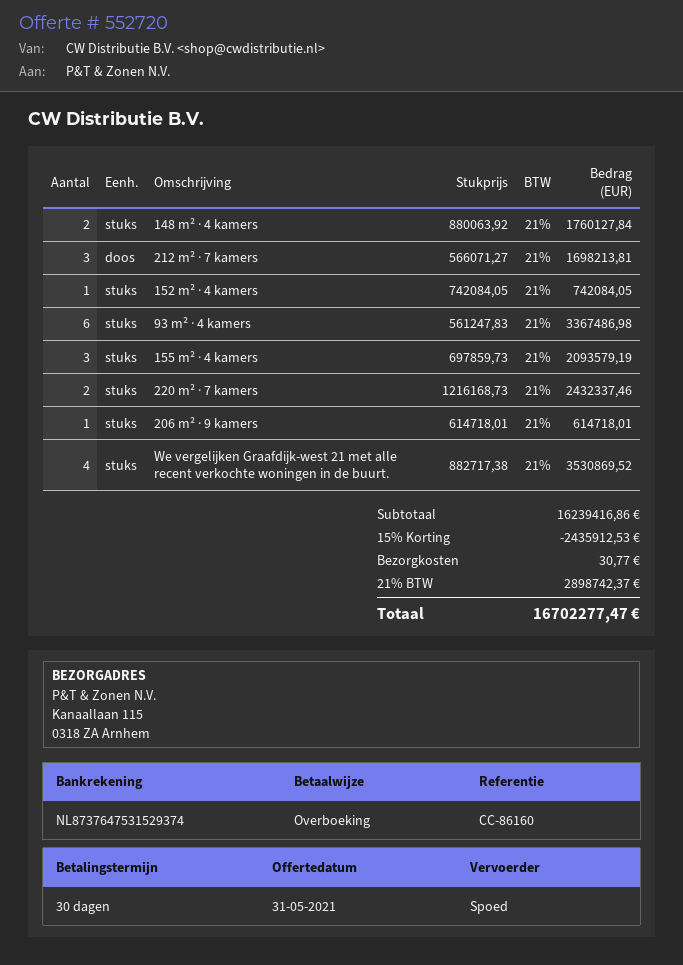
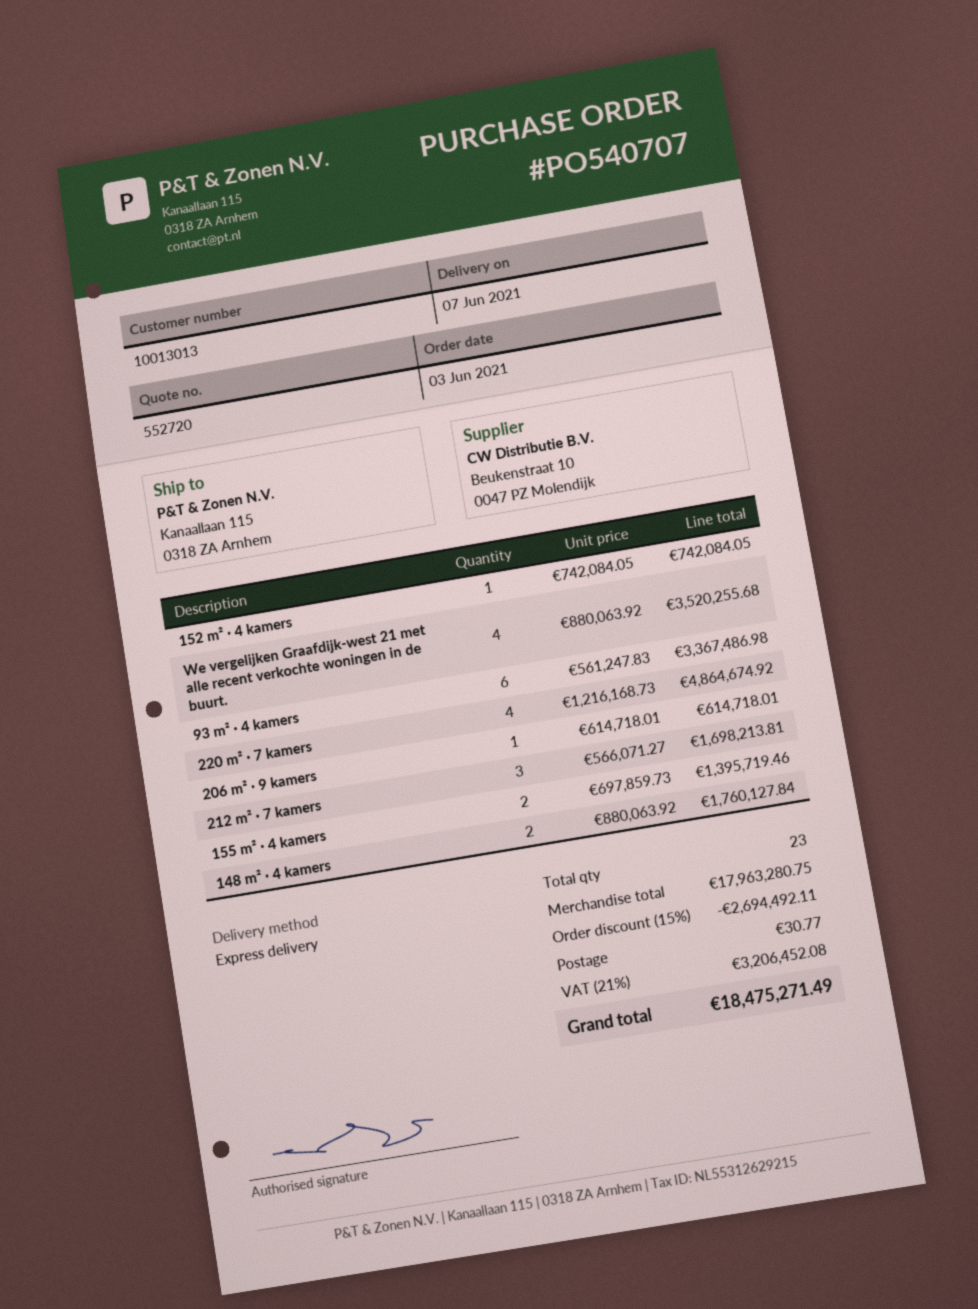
155 m² · 4 kamers: 3 x 697859.73 = 2093579.19 -> 2 x 697859.73 = 1395719.46
220 m² · 7 kamers: 2 x 1216168.73 = 2432337.46 -> 4 x 1216168.73 = 4864674.92
We vergelijken Graafdijk-west 21 met alle recent verkochte woningen in de buurt.: 4 x 882717.38 = 3530869.52 -> 4 x 880063.92 = 3520255.68
subtotal: 16239416.86 -> 17963280.75
discount: 15% = 2435912.53 -> 15% = 2694492.11
tax: 21% = 2898742.37 -> 21% = 3206452.08
total: 16702277.47 -> 18475271.49

